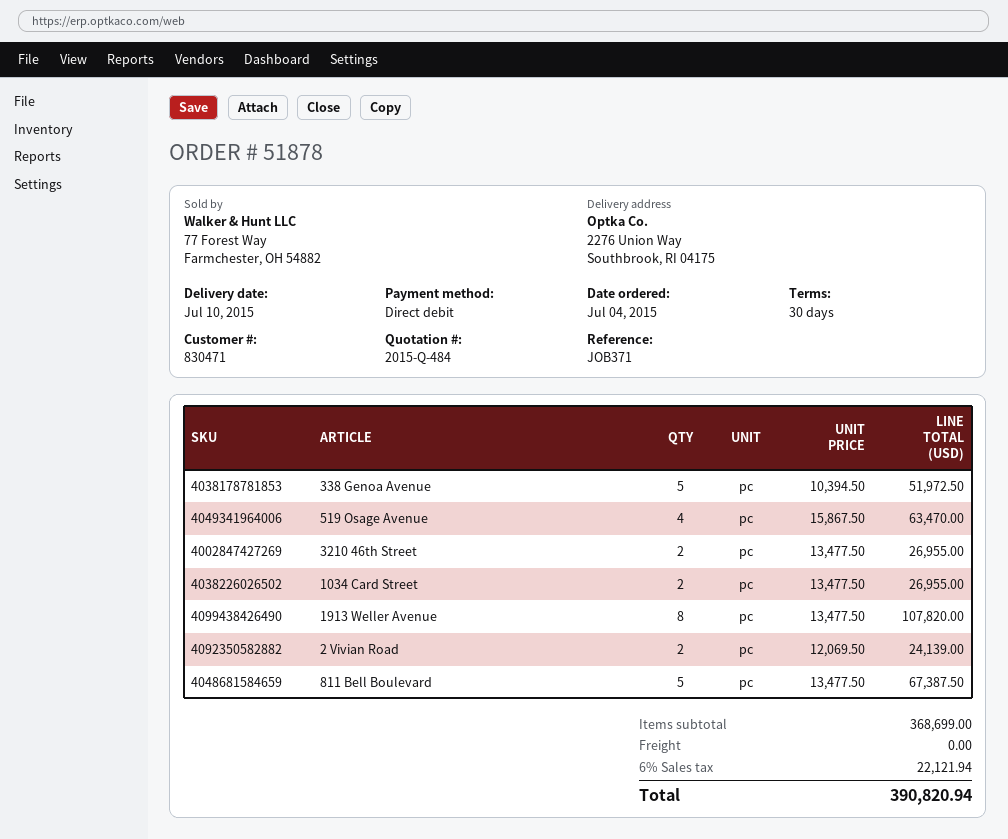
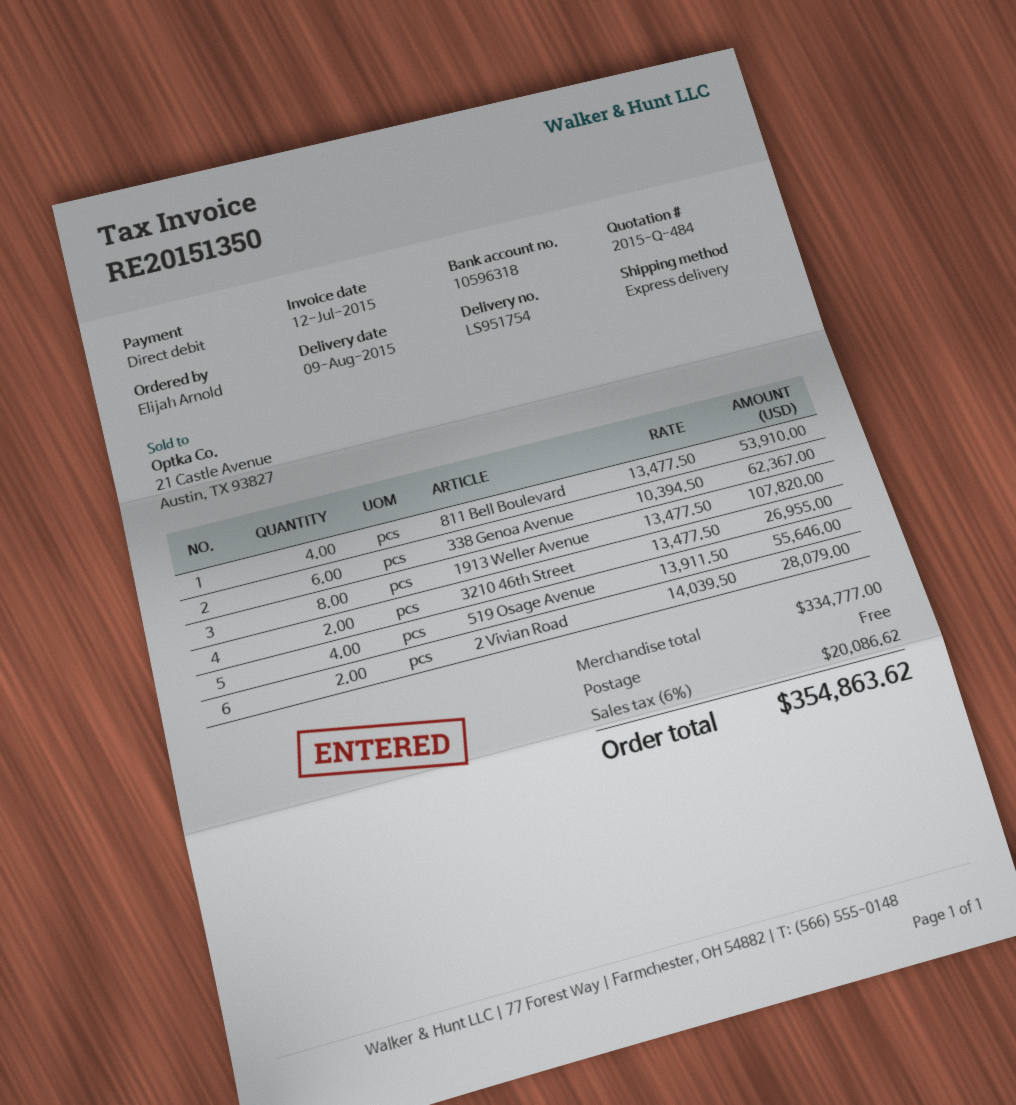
delivery date: 2015-07-10 -> 2015-08-09
338 Genoa Avenue: 5 x 10394.50 = 51972.50 -> 6 x 10394.50 = 62367.00
519 Osage Avenue: 4 x 15867.50 = 63470.00 -> 4 x 13911.50 = 55646.00
1034 Card Street: 2 x 13477.50 = 26955.00 -> none
2 Vivian Road: 2 x 12069.50 = 24139.00 -> 2 x 14039.50 = 28079.00
811 Bell Boulevard: 5 x 13477.50 = 67387.50 -> 4 x 13477.50 = 53910.00
subtotal: 368699.00 -> 334777.00
tax: 6% = 22121.94 -> 6% = 20086.62
total: 390820.94 -> 354863.62

